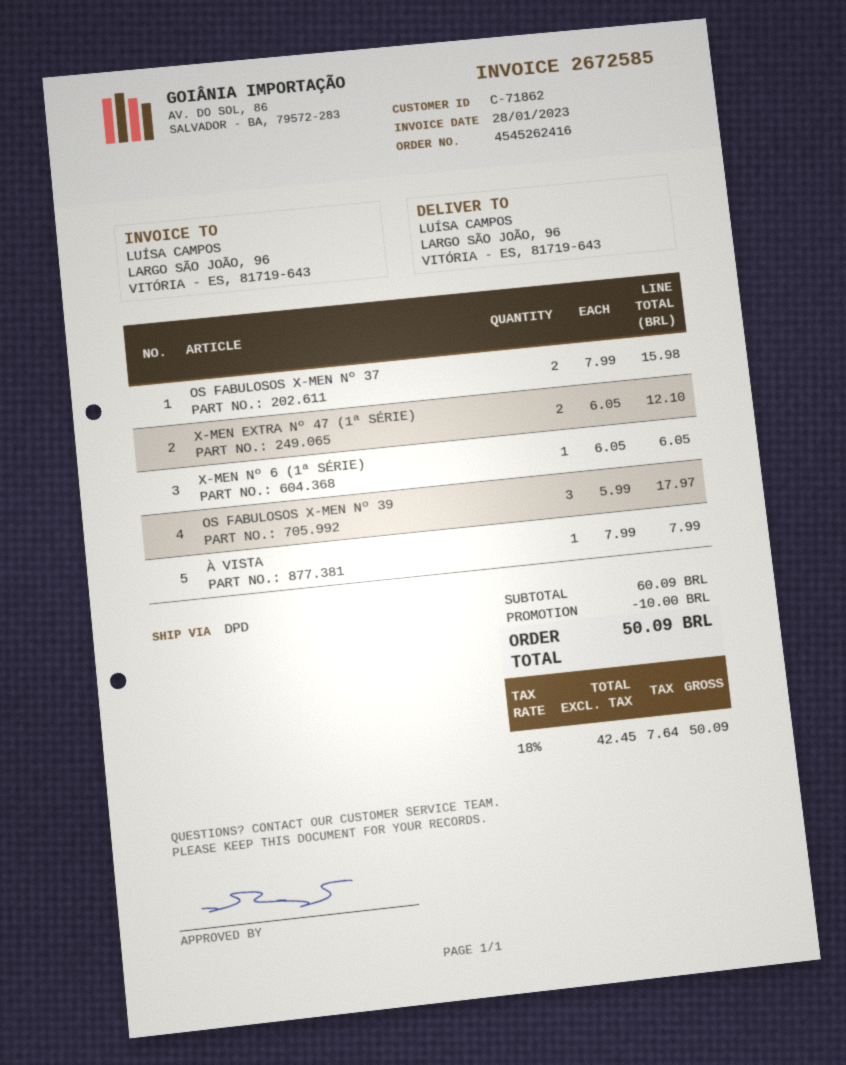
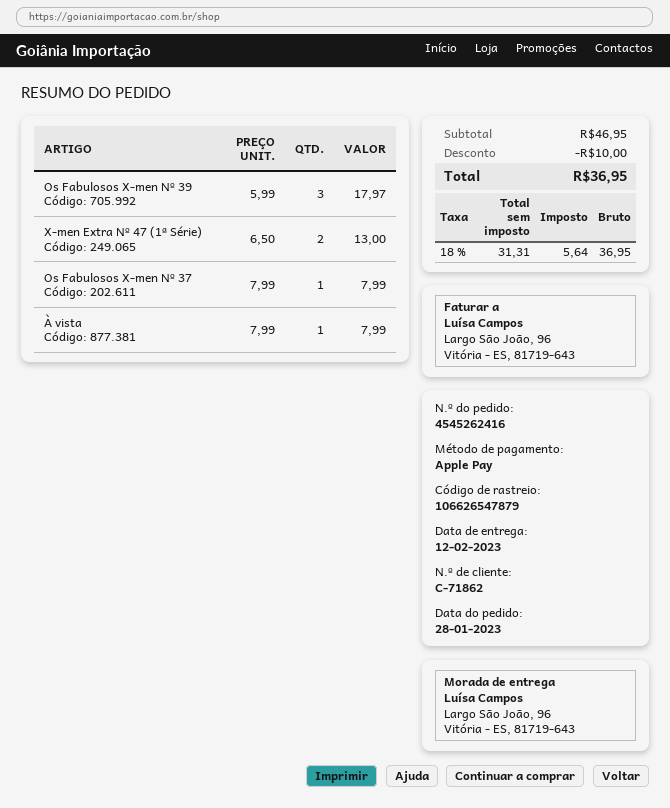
OS FABULOSOS X-MEN Nº 37: 2 x 7.99 = 15.98 -> 1 x 7.99 = 7.99
X-MEN EXTRA Nº 47 (1ª SÉRIE): 2 x 6.05 = 12.10 -> 2 x 6.50 = 13.00
X-MEN Nº 6 (1ª SÉRIE): 1 x 6.05 = 6.05 -> none
subtotal: 60.09 -> 46.95
net: 42.45 -> 31.31
tax: 18% = 7.64 -> 18% = 5.64
total: 50.09 -> 36.95

